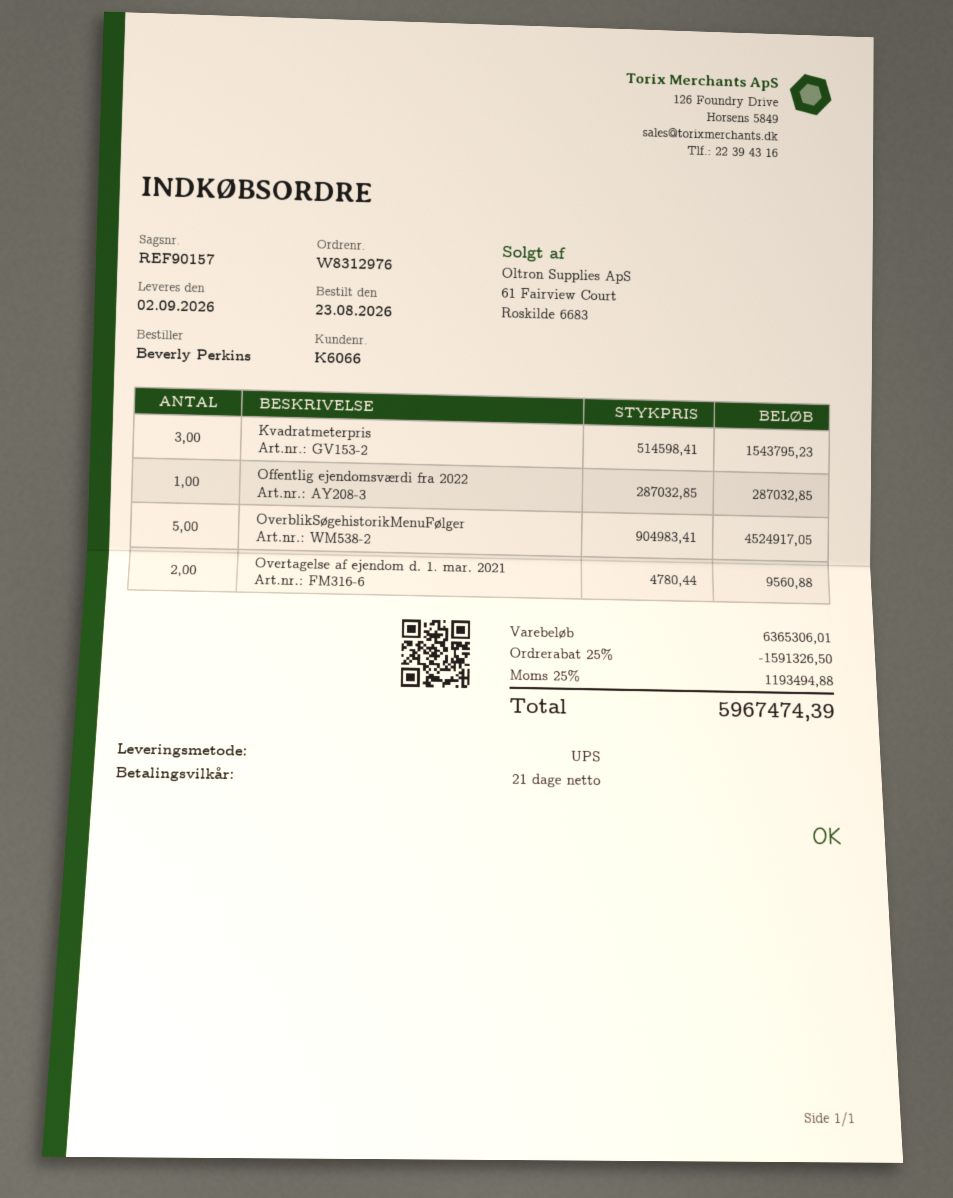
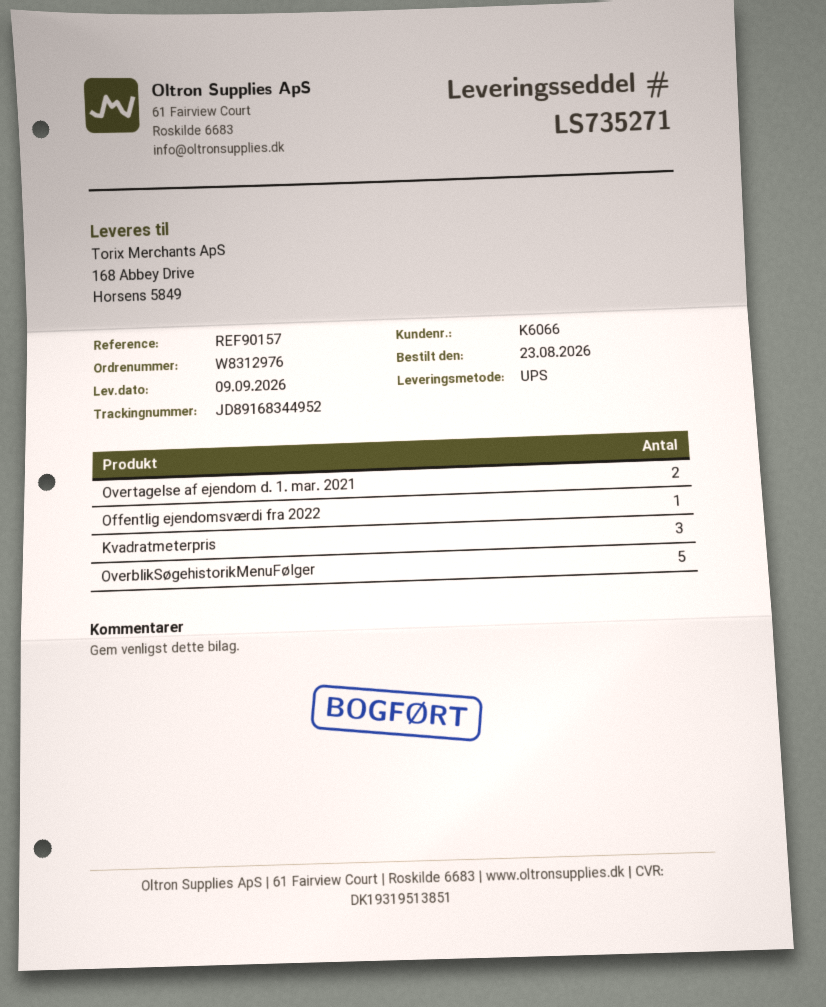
delivery date: 2026-09-02 -> 2026-09-09

